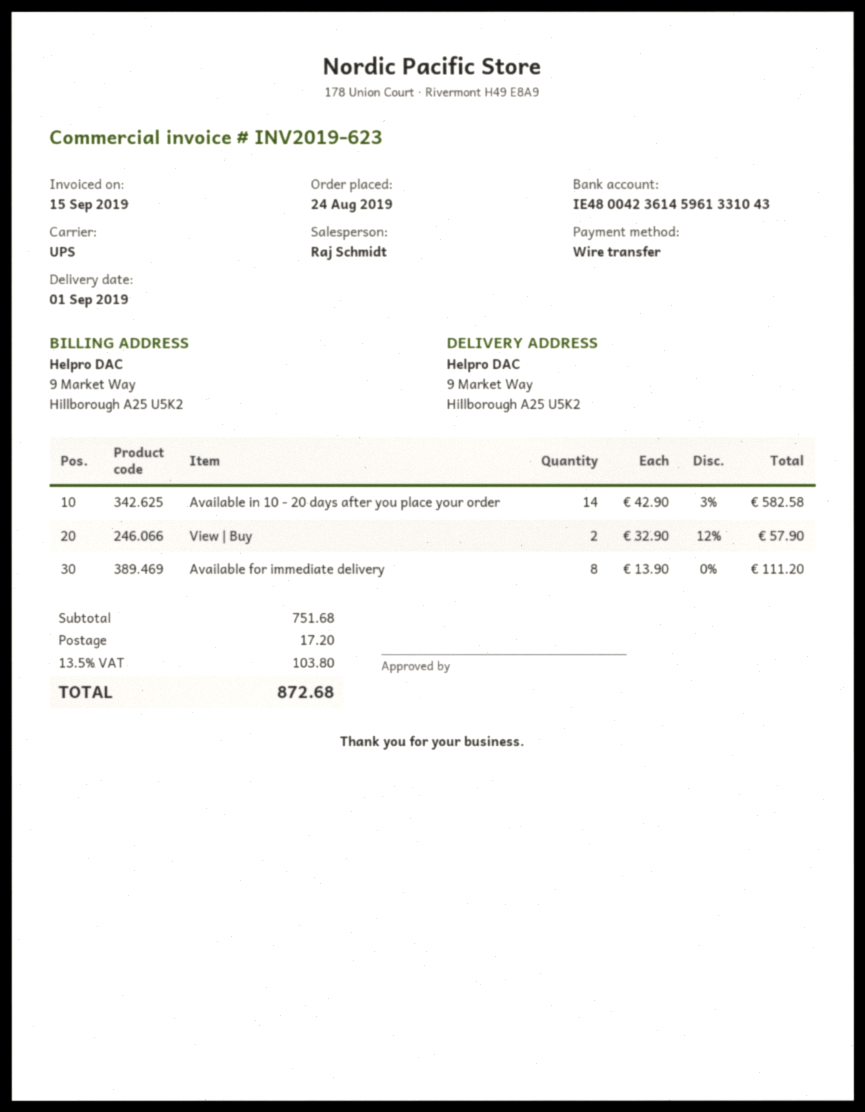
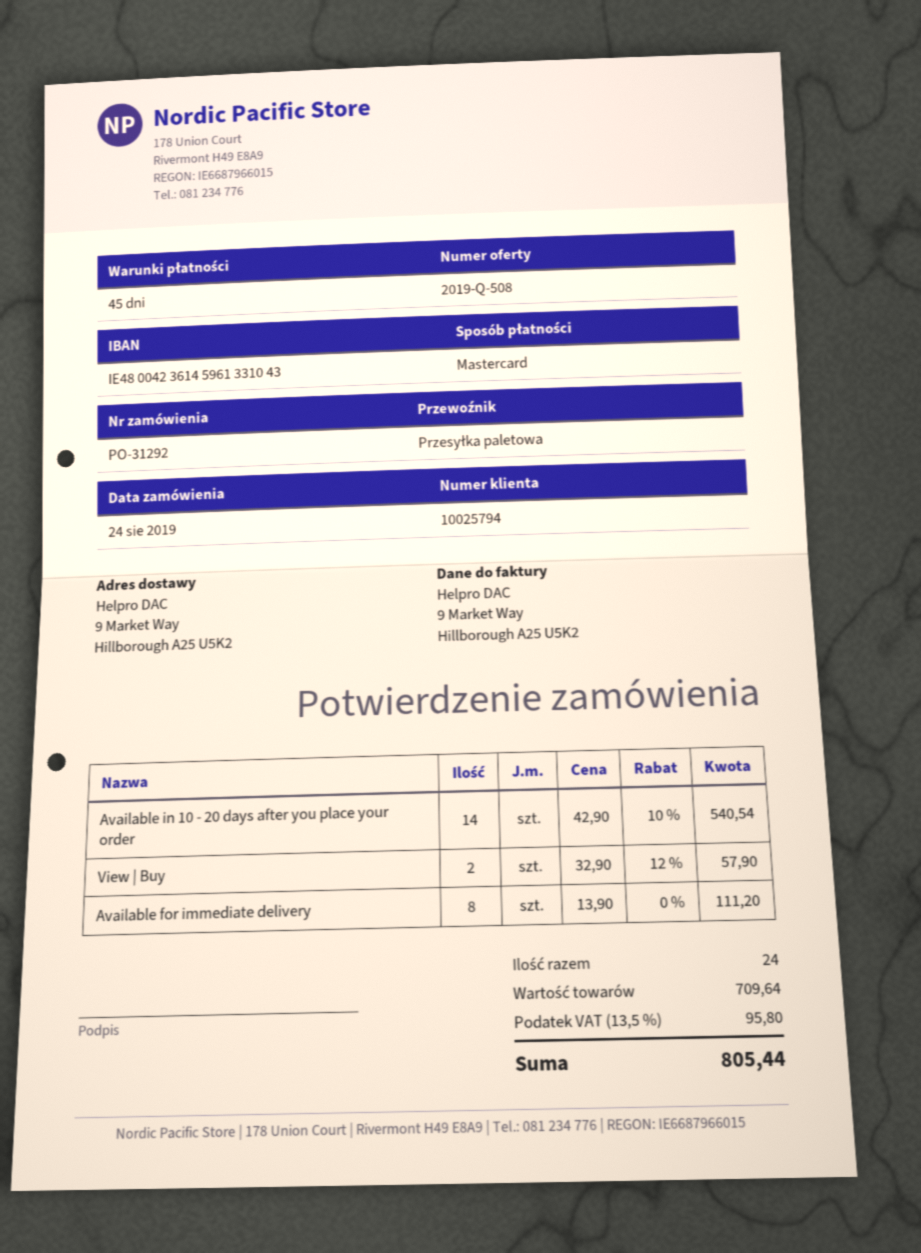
payment method: bank transfer -> Mastercard
shipping method: UPS -> pallet freight
Available in 10 - 20 days after you place your order: 14 x 42.90 - 3% = 582.58 -> 14 x 42.90 - 10% = 540.54
subtotal: 751.68 -> 709.64
shipping: 17.20 -> none
tax: 13.5% = 103.80 -> 13.5% = 95.80
total: 872.68 -> 805.44

